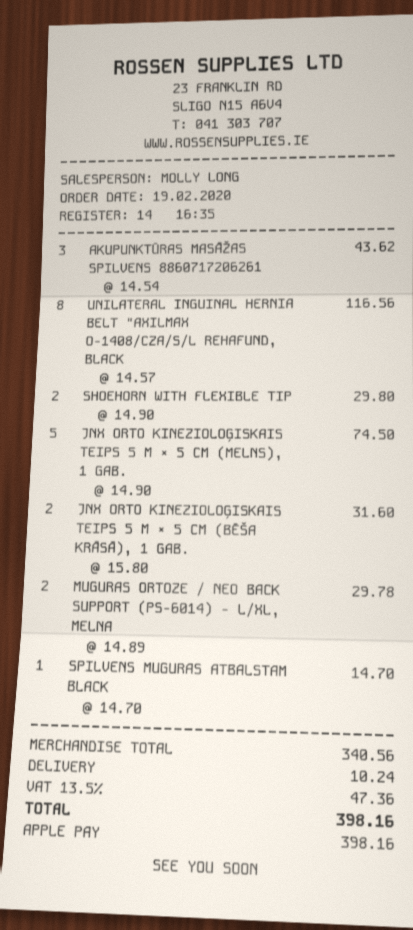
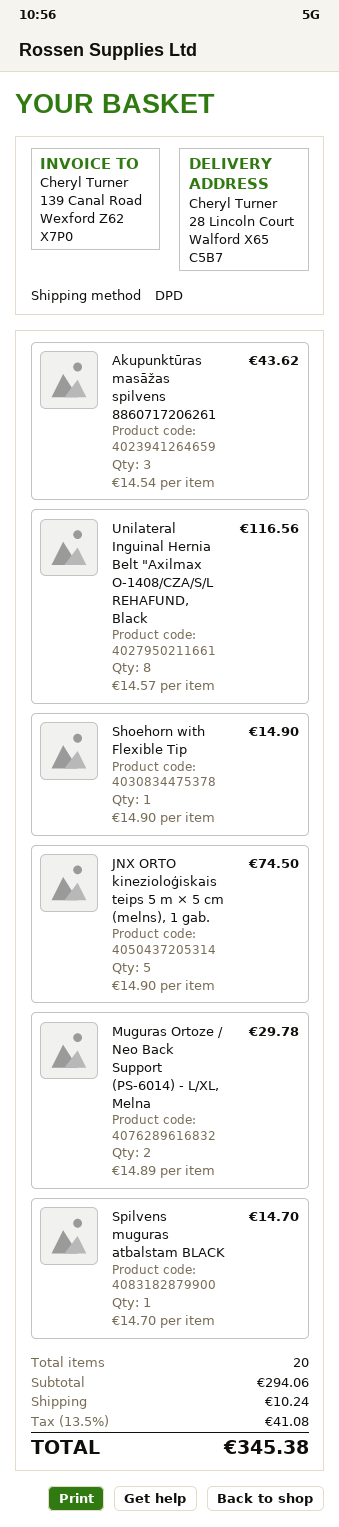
SHOEHORN WITH FLEXIBLE TIP: 2 x 14.90 = 29.80 -> 1 x 14.90 = 14.90
JNX ORTO KINEZIOLOĢISKAIS TEIPS 5 M × 5 CM (BĒŠA KRĀSĀ), 1 GAB.: 2 x 15.80 = 31.60 -> none
subtotal: 340.56 -> 294.06
tax: 13.5% = 47.36 -> 13.5% = 41.08
total: 398.16 -> 345.38

